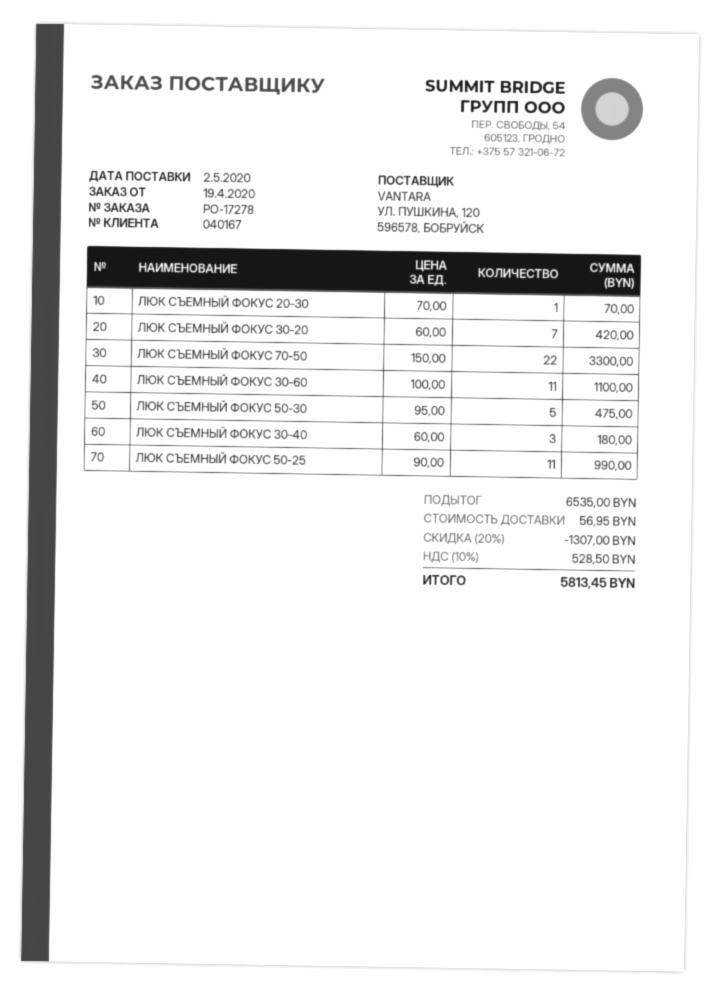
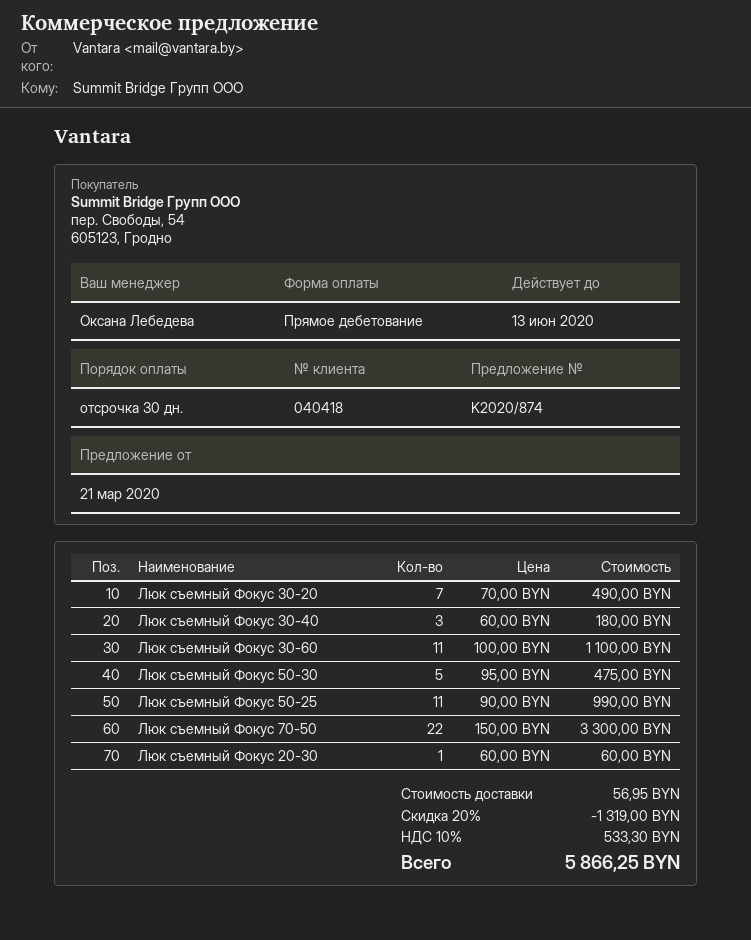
customer number: 040167 -> 040418
ЛЮК СЪЕМНЫЙ ФОКУС 20-30: 1 x 70.00 = 70.00 -> 1 x 60.00 = 60.00
ЛЮК СЪЕМНЫЙ ФОКУС 30-20: 7 x 60.00 = 420.00 -> 7 x 70.00 = 490.00
discount: 20% = 1307.00 -> 20% = 1319.00
tax: 10% = 528.50 -> 10% = 533.30
total: 5813.45 -> 5866.25

